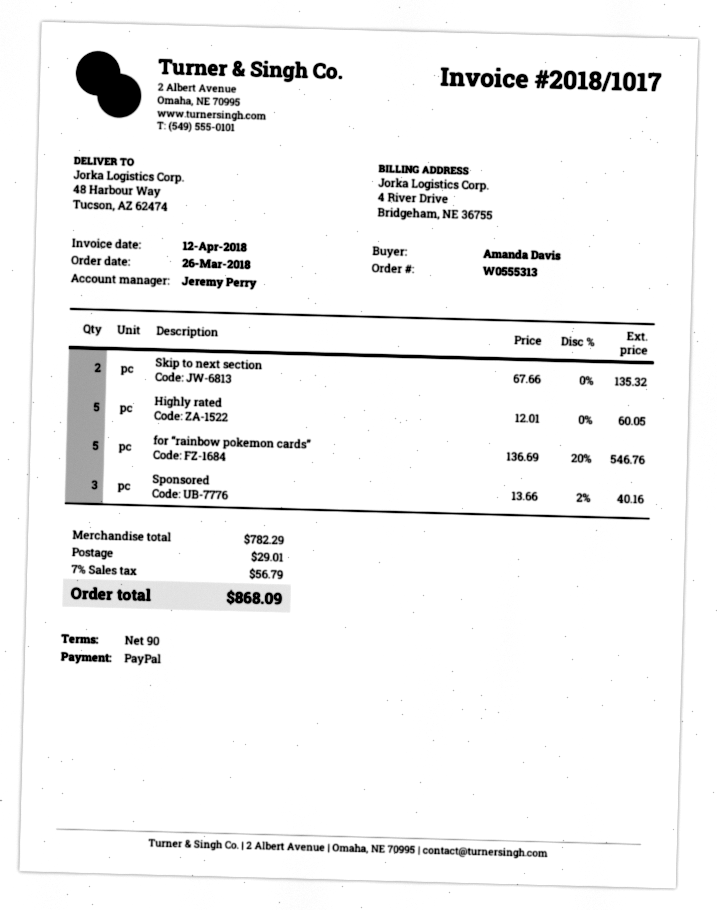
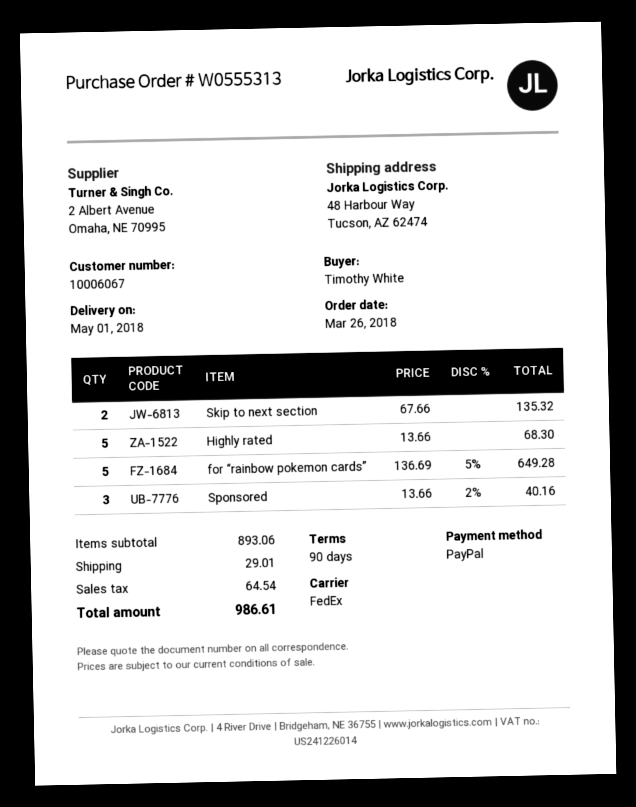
ordered by: Amanda Davis -> Timothy White
Highly rated: 5 x 12.01 = 60.05 -> 5 x 13.66 = 68.30
for “rainbow pokemon cards”: 5 x 136.69 - 20% = 546.76 -> 5 x 136.69 - 5% = 649.28
subtotal: 782.29 -> 893.06
tax: 56.79 -> 64.54
total: 868.09 -> 986.61

